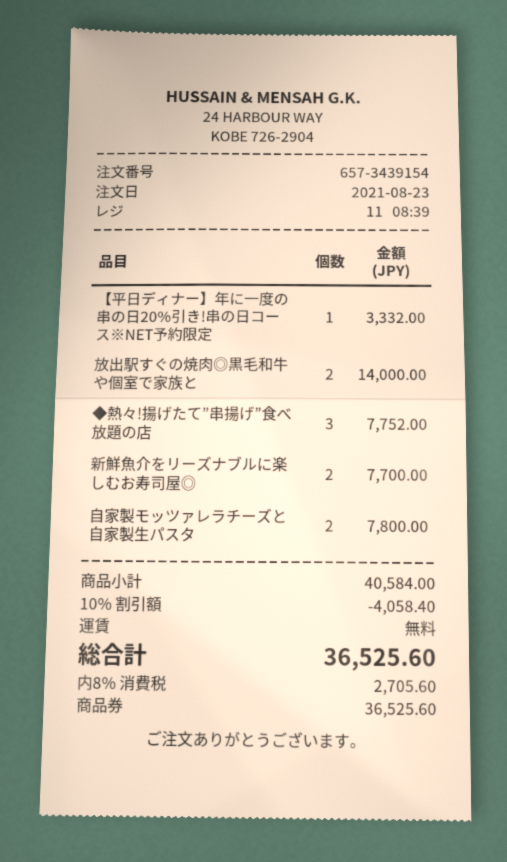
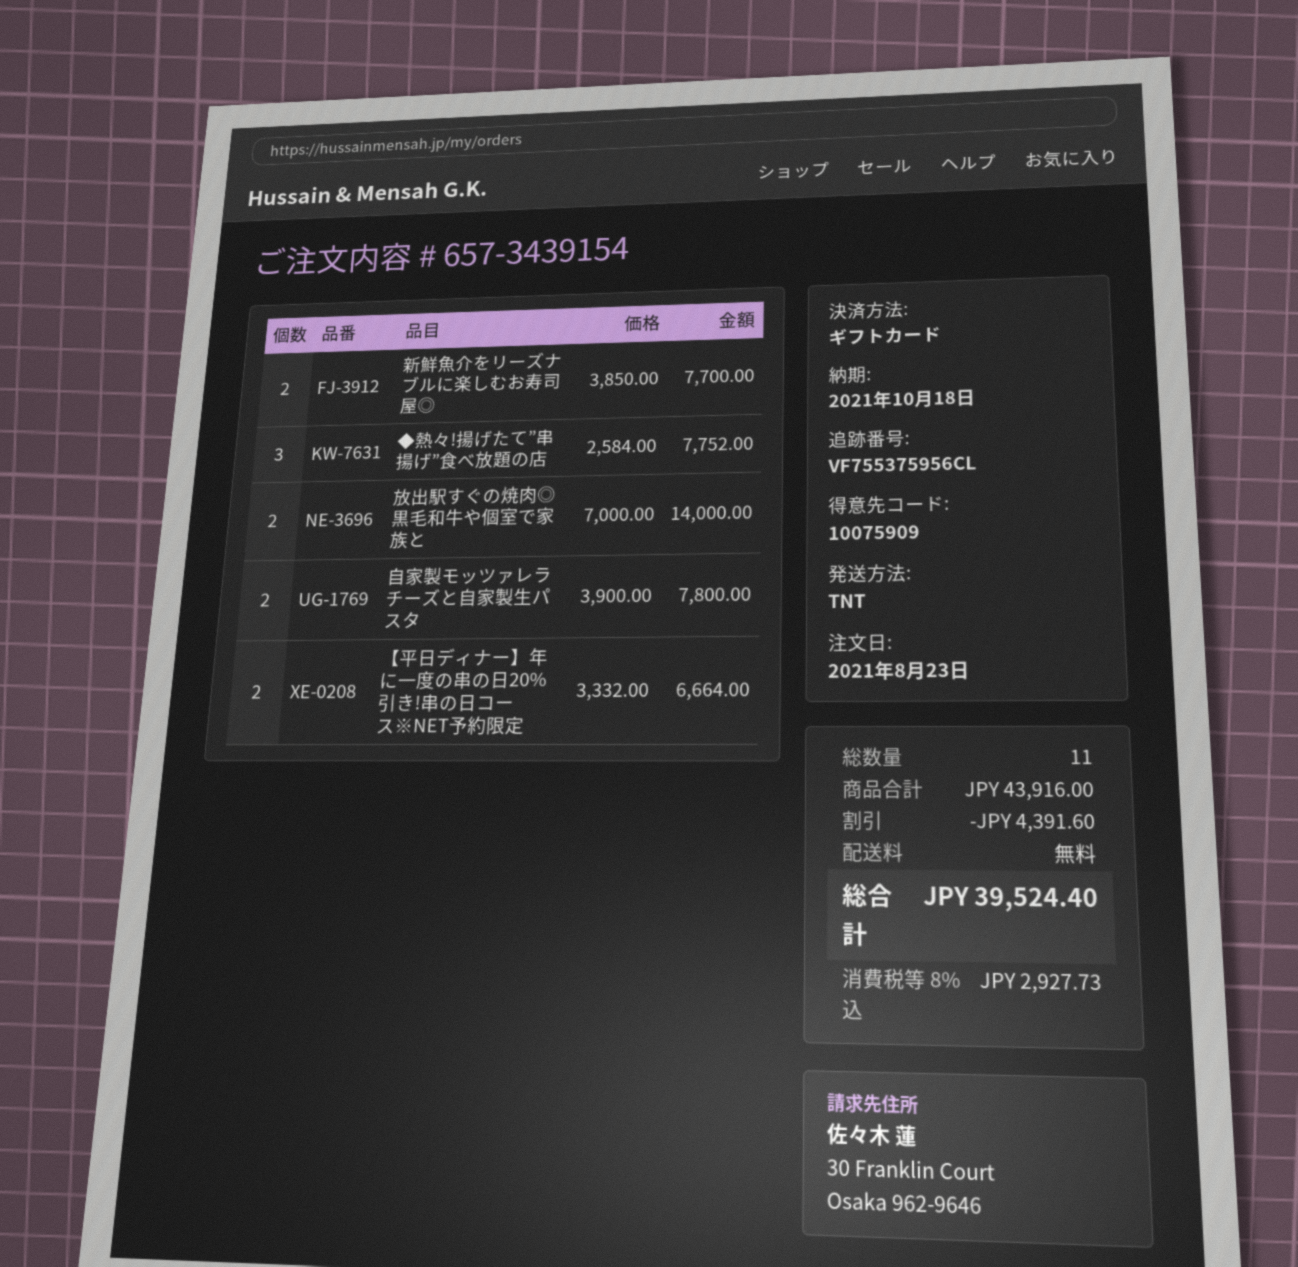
【平日ディナー】年に一度の串の日20%引き!串の日コース※NET予約限定: 1 for 3332.00 -> 2 for 6664.00
subtotal: 40584.00 -> 43916.00
discount: 4058.40 -> 4391.60
tax: 8% = 2705.60 -> 8% = 2927.73
total: 36525.60 -> 39524.40

